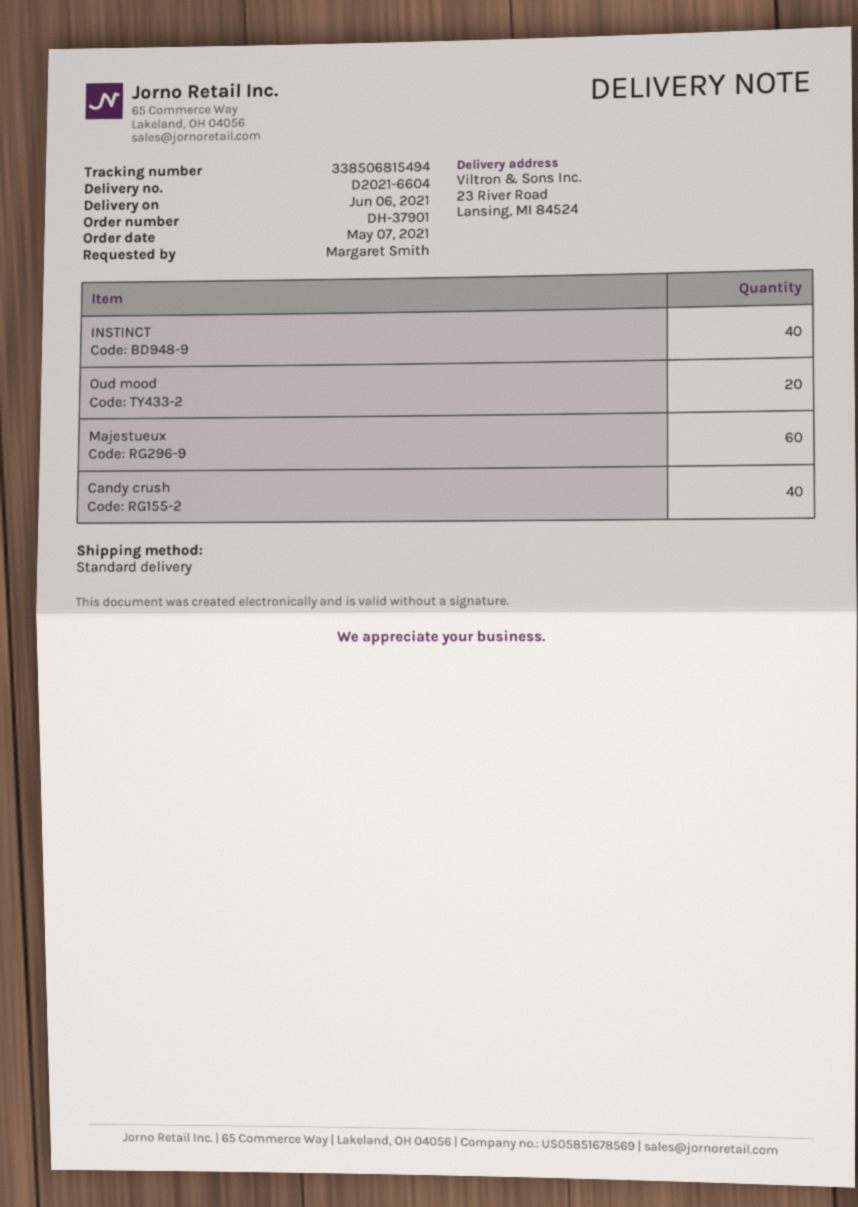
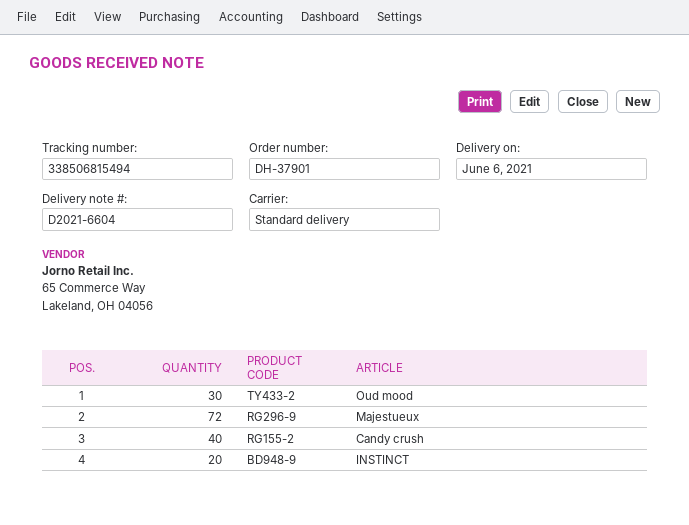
INSTINCT: 40 -> 20
Oud mood: 20 -> 30
Majestueux: 60 -> 72

